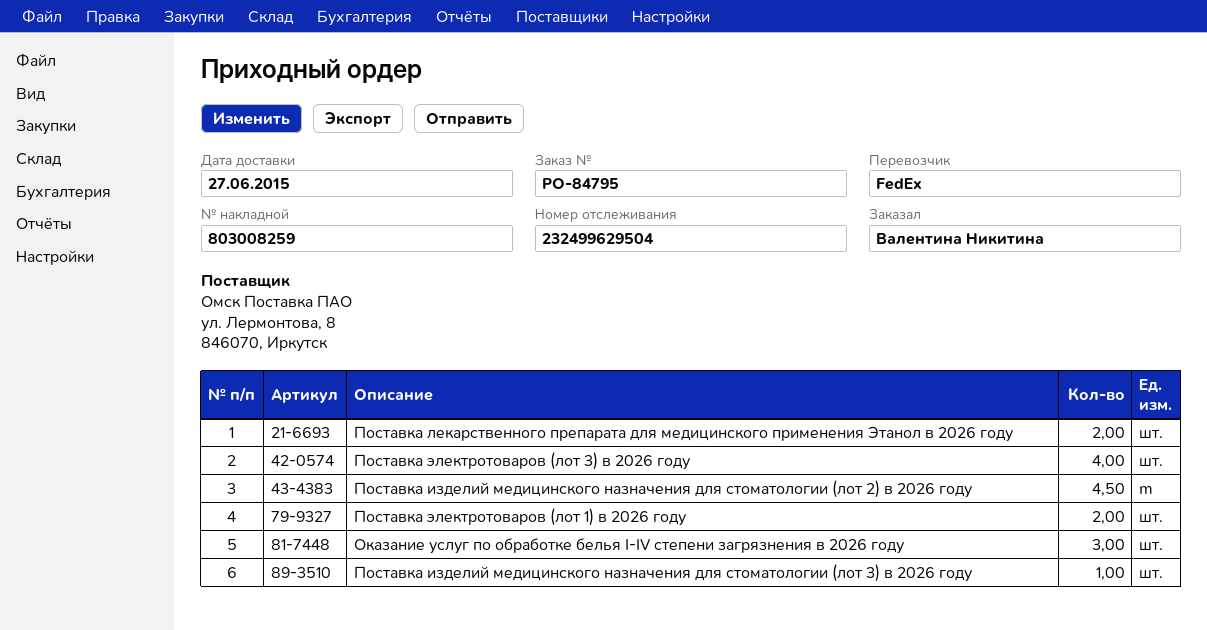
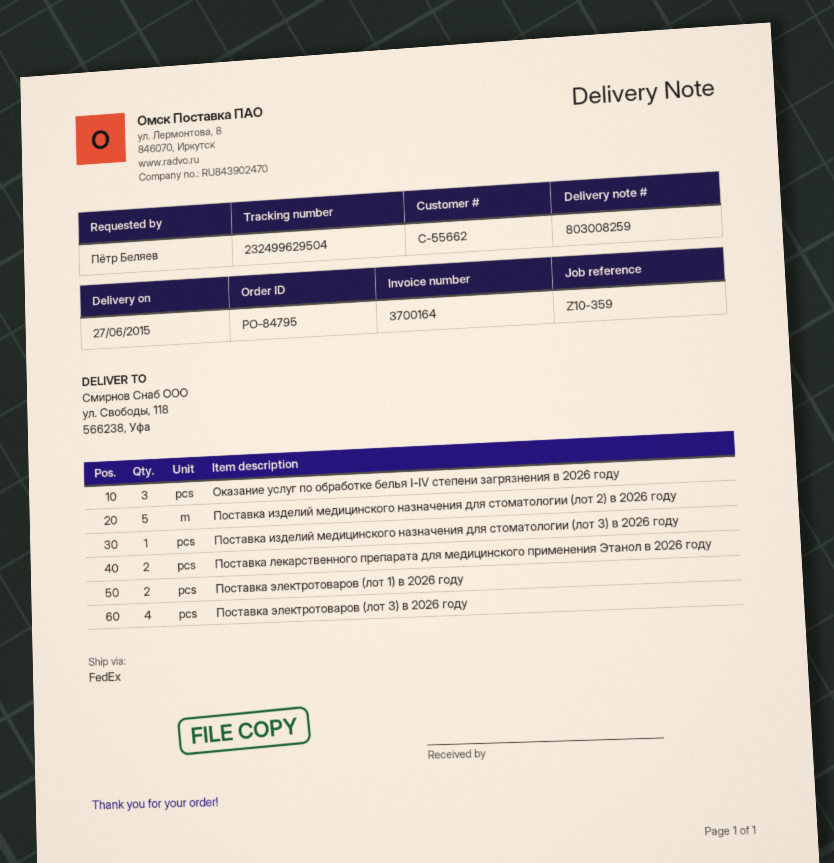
ordered by: Валентина Никитина -> Пётр Беляев
Поставка изделий медицинского назначения для стоматологии (лот 2) в 2026 году: 4.5 -> 5

